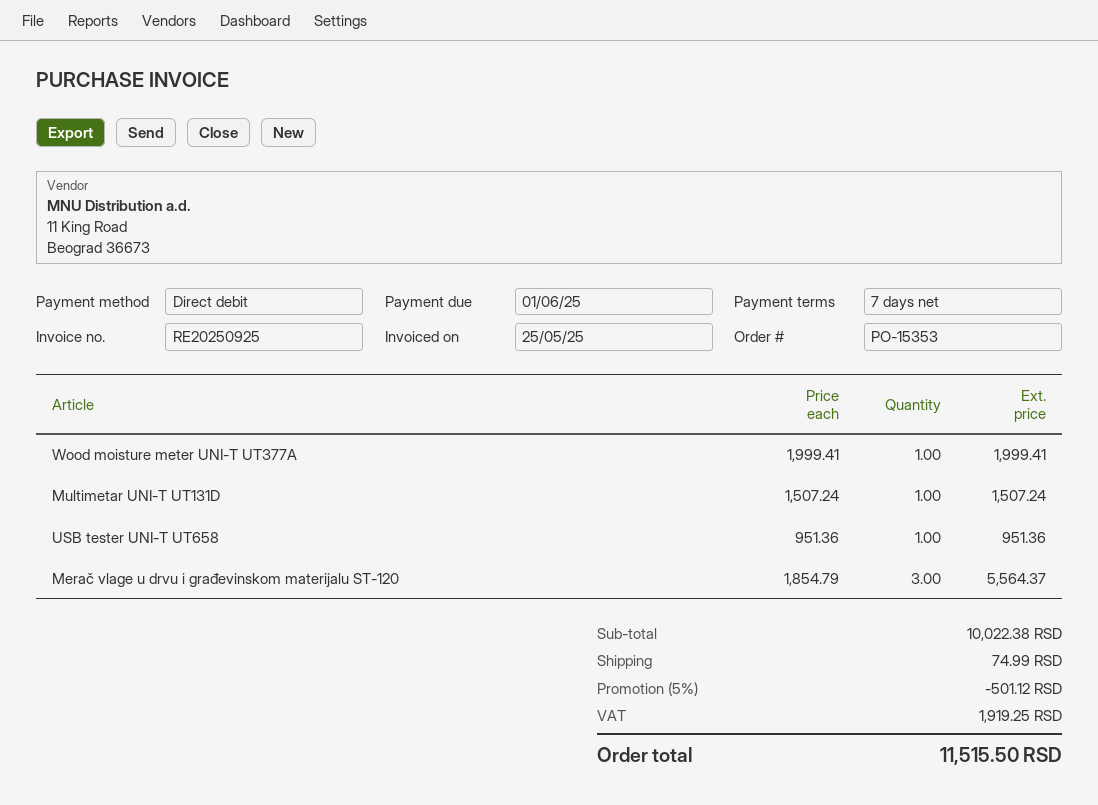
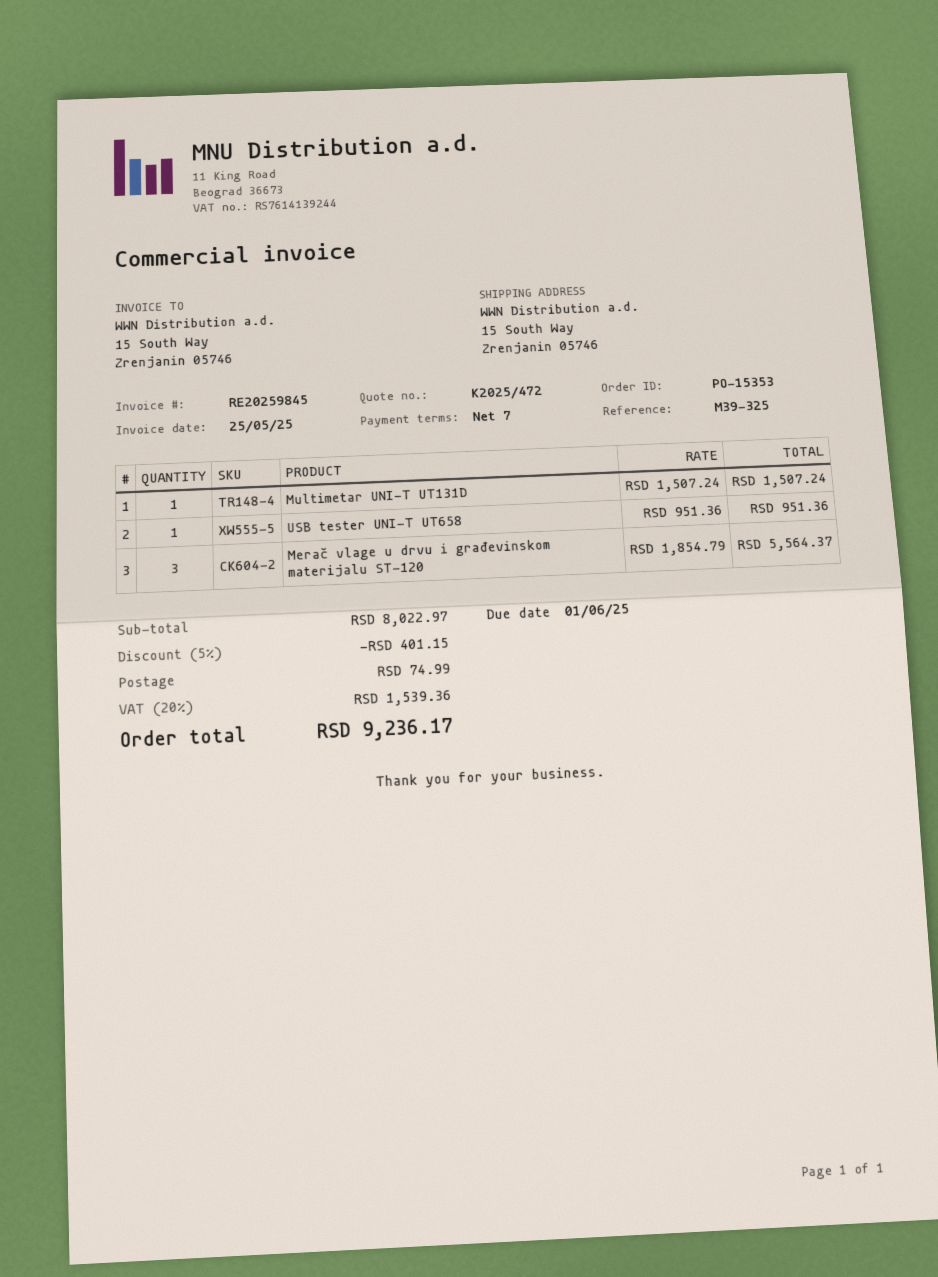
invoice number: RE20250925 -> RE20259845
Wood moisture meter UNI-T UT377A: 1 x 1999.41 = 1999.41 -> none
subtotal: 10022.38 -> 8022.97
discount: 5% = 501.12 -> 5% = 401.15
tax: 1919.25 -> 1539.36
total: 11515.50 -> 9236.17

